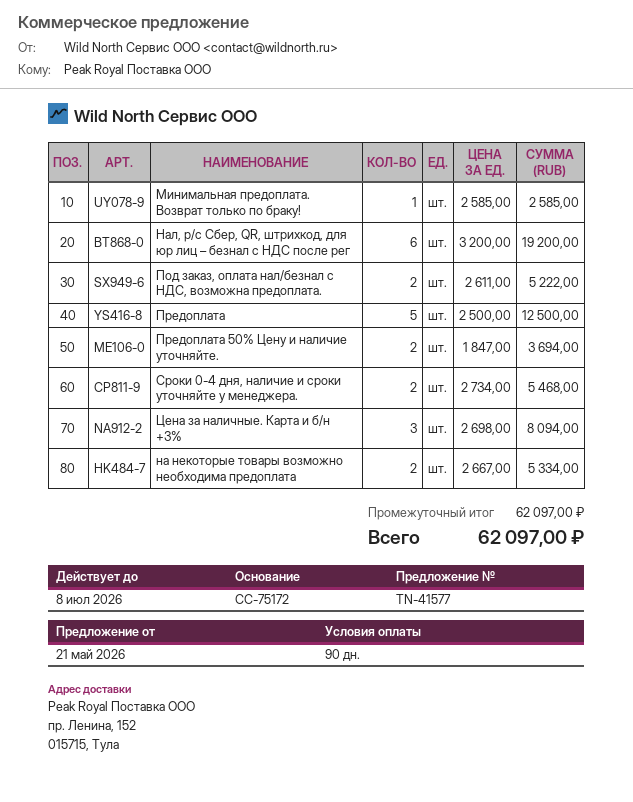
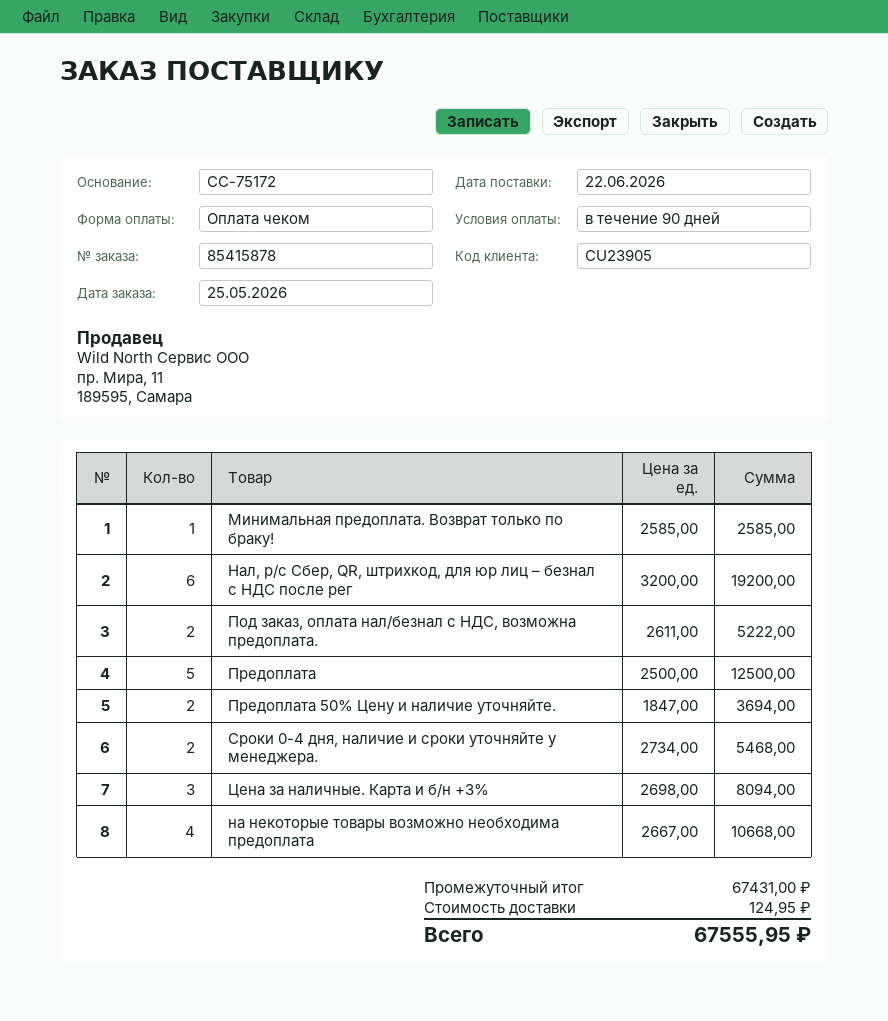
на некоторые товары возможно необходима предоплата: 2 x 2667.00 = 5334.00 -> 4 x 2667.00 = 10668.00
subtotal: 62097.00 -> 67431.00
shipping: none -> 124.95
total: 62097.00 -> 67555.95

